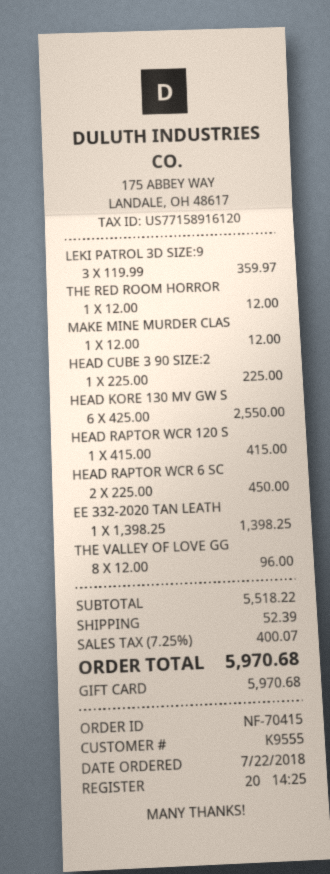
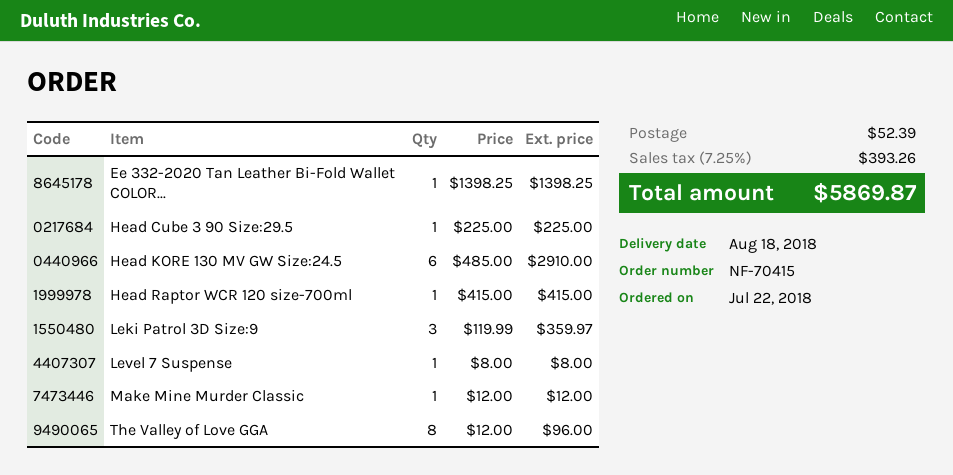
THE RED ROOM HORROR: 1 x 12.00 = 12.00 -> none
HEAD KORE 130 MV GW S: 6 x 425.00 = 2550.00 -> 6 x 485.00 = 2910.00
HEAD RAPTOR WCR 6 SC: 2 x 225.00 = 450.00 -> none
Level 7 Suspense: none -> 1 x 8.00 = 8.00
tax: 7.25% = 400.07 -> 7.25% = 393.26
total: 5970.68 -> 5869.87

